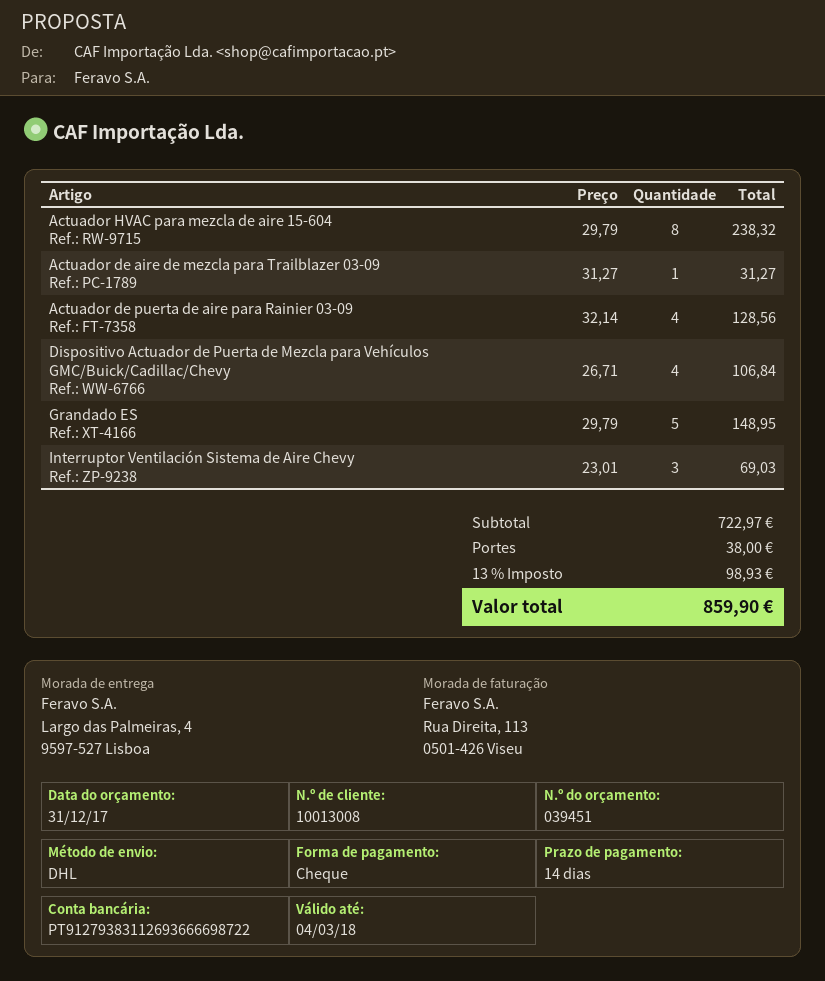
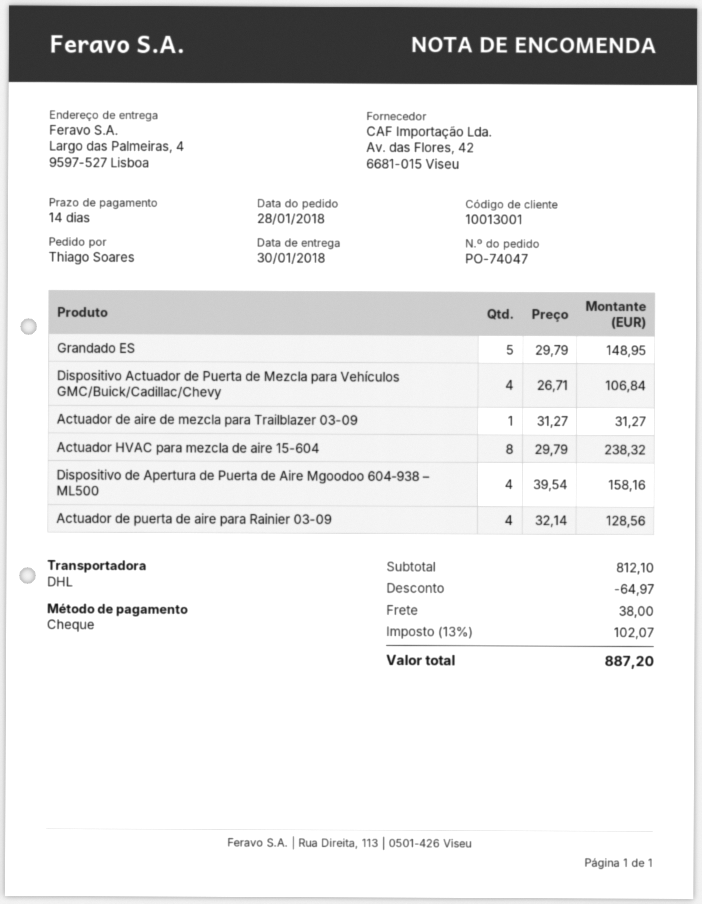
customer number: 10013008 -> 10013001
Interruptor Ventilación Sistema de Aire Chevy: 3 x 23.01 = 69.03 -> none
Dispositivo de Apertura de Puerta de Aire Mgoodoo 604‑938 – ML500: none -> 4 x 39.54 = 158.16
subtotal: 722.97 -> 812.10
discount: none -> 64.97
tax: 13% = 98.93 -> 13% = 102.07
total: 859.90 -> 887.20

